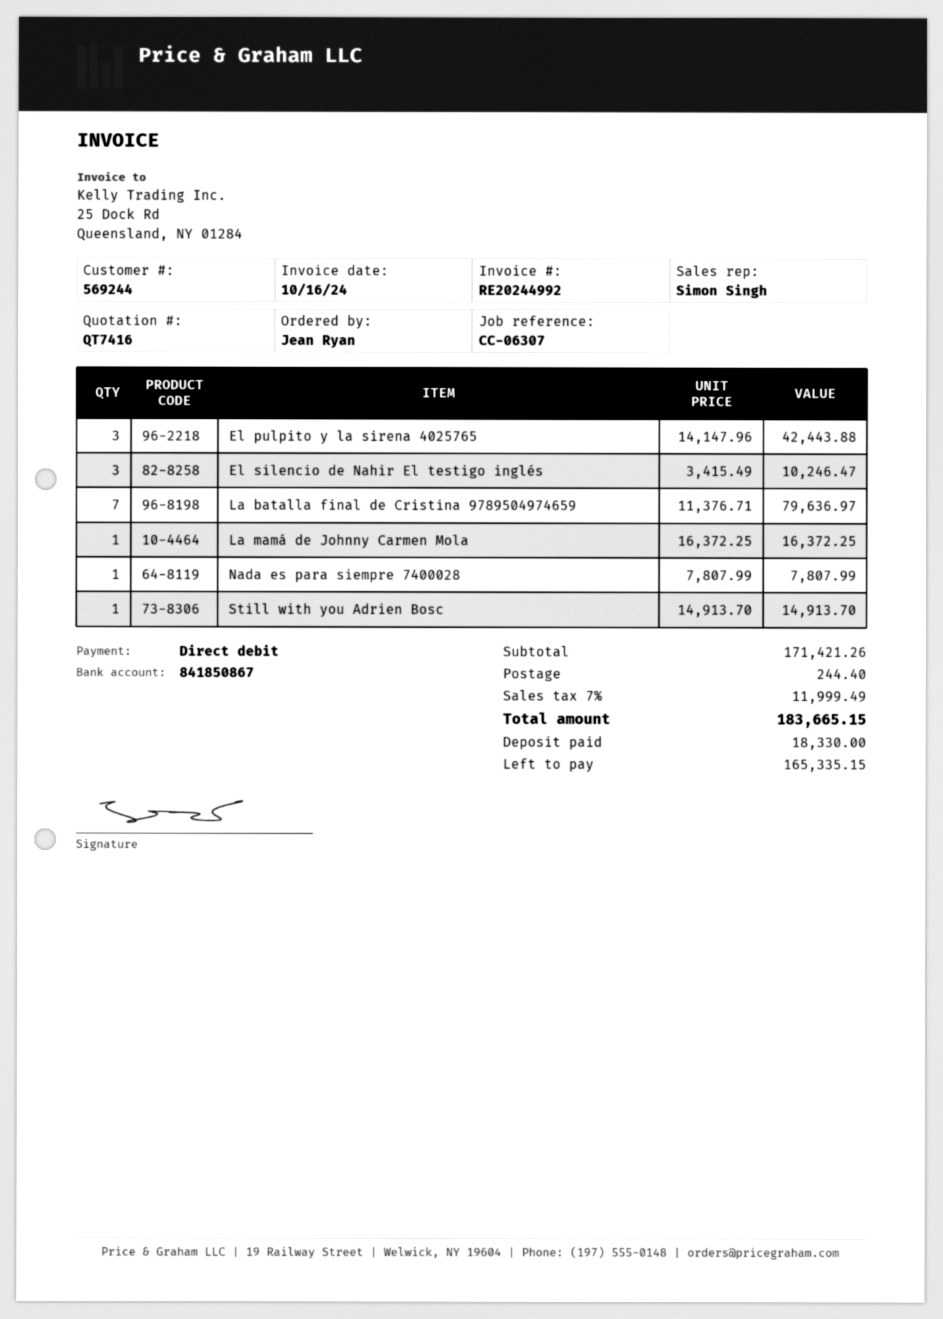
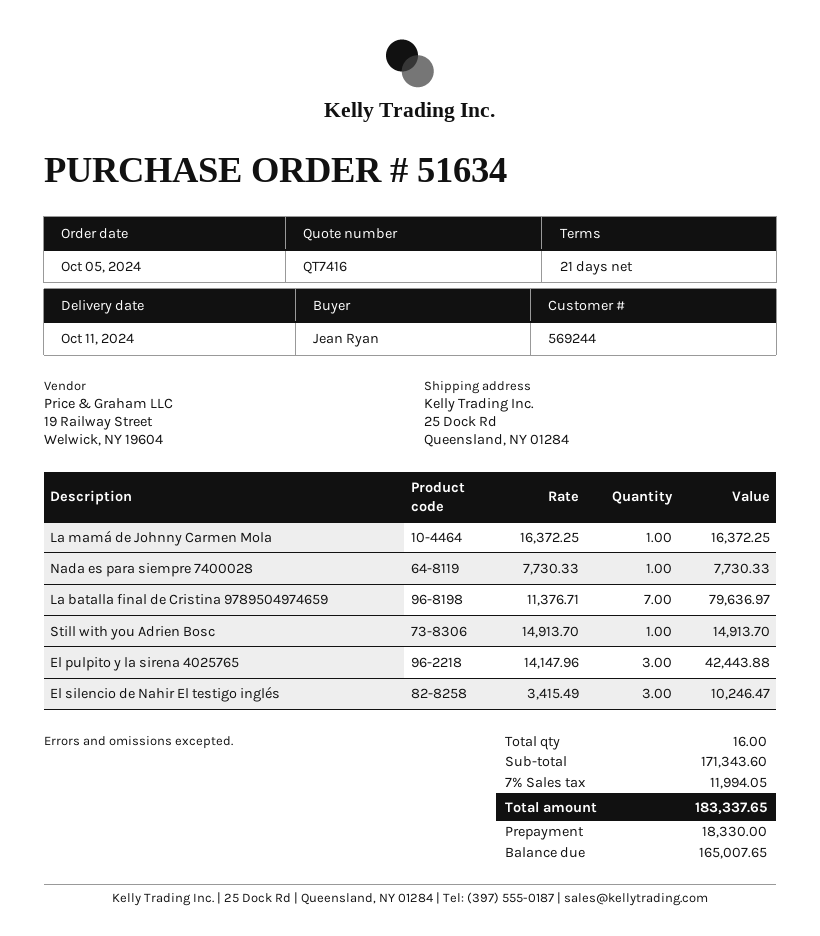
Nada es para siempre 7400028: 1 x 7807.99 = 7807.99 -> 1 x 7730.33 = 7730.33
subtotal: 171421.26 -> 171343.60
shipping: 244.40 -> none
tax: 7% = 11999.49 -> 7% = 11994.05
total: 183665.15 -> 183337.65
balance: 165335.15 -> 165007.65

